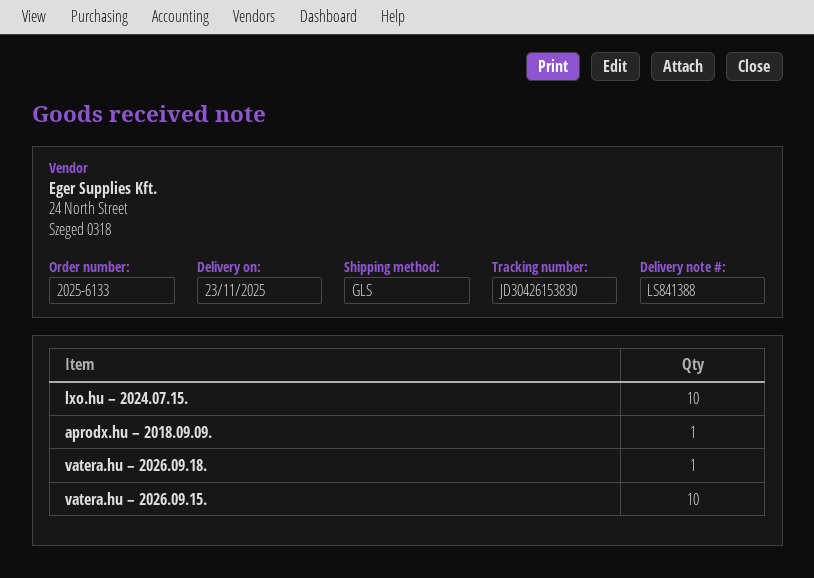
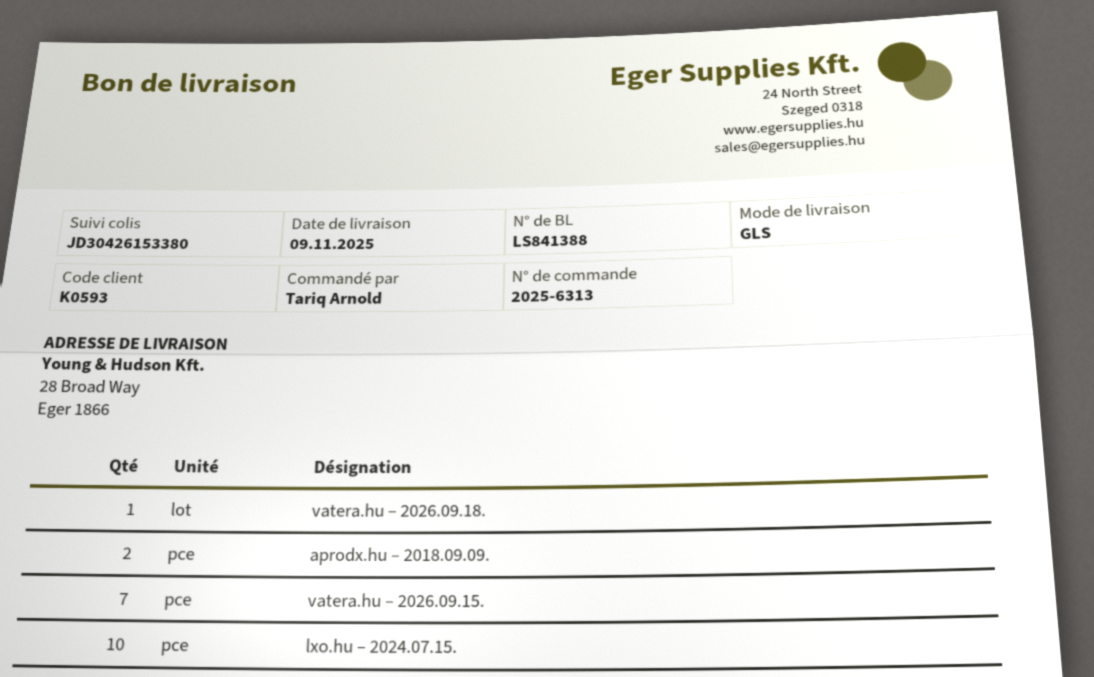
order number: 2025-6133 -> 2025-6313
delivery date: 2025-11-23 -> 2025-11-09
tracking number: JD30426153830 -> JD30426153380
aprodx.hu – 2018.09.09.: 1 -> 2
vatera.hu – 2026.09.15.: 10 -> 7

